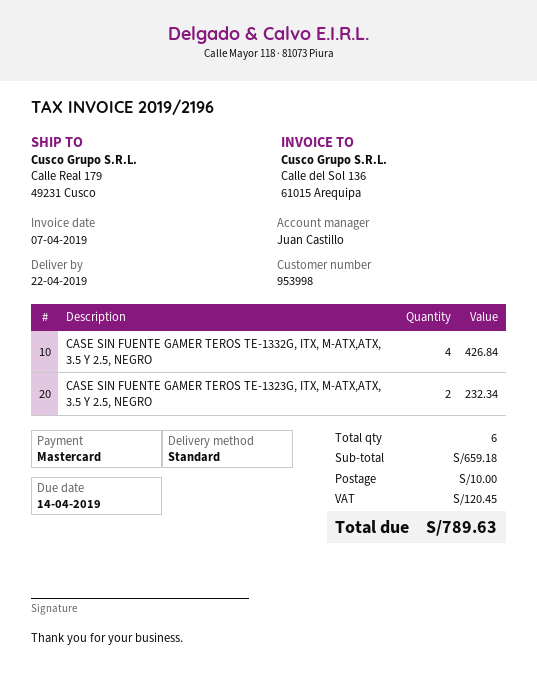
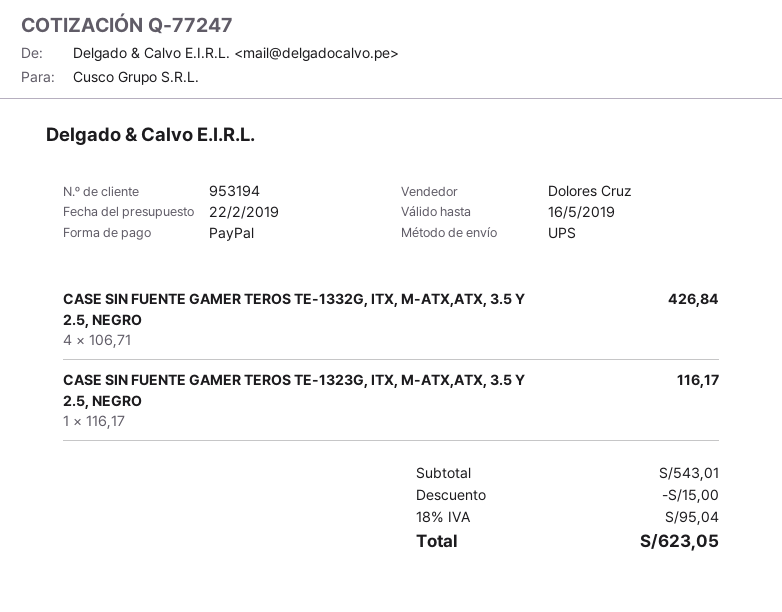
customer number: 953998 -> 953194
sales rep: Juan Castillo -> Dolores Cruz
payment method: Mastercard -> PayPal
shipping method: standard -> UPS
CASE SIN FUENTE GAMER TEROS TE-1323G, ITX, M-ATX,ATX, 3.5 Y 2.5, NEGRO: 2 for 232.34 -> 1 for 116.17
subtotal: 659.18 -> 543.01
discount: none -> 15.00
shipping: 10.00 -> none
tax: 120.45 -> 95.04
total: 789.63 -> 623.05

